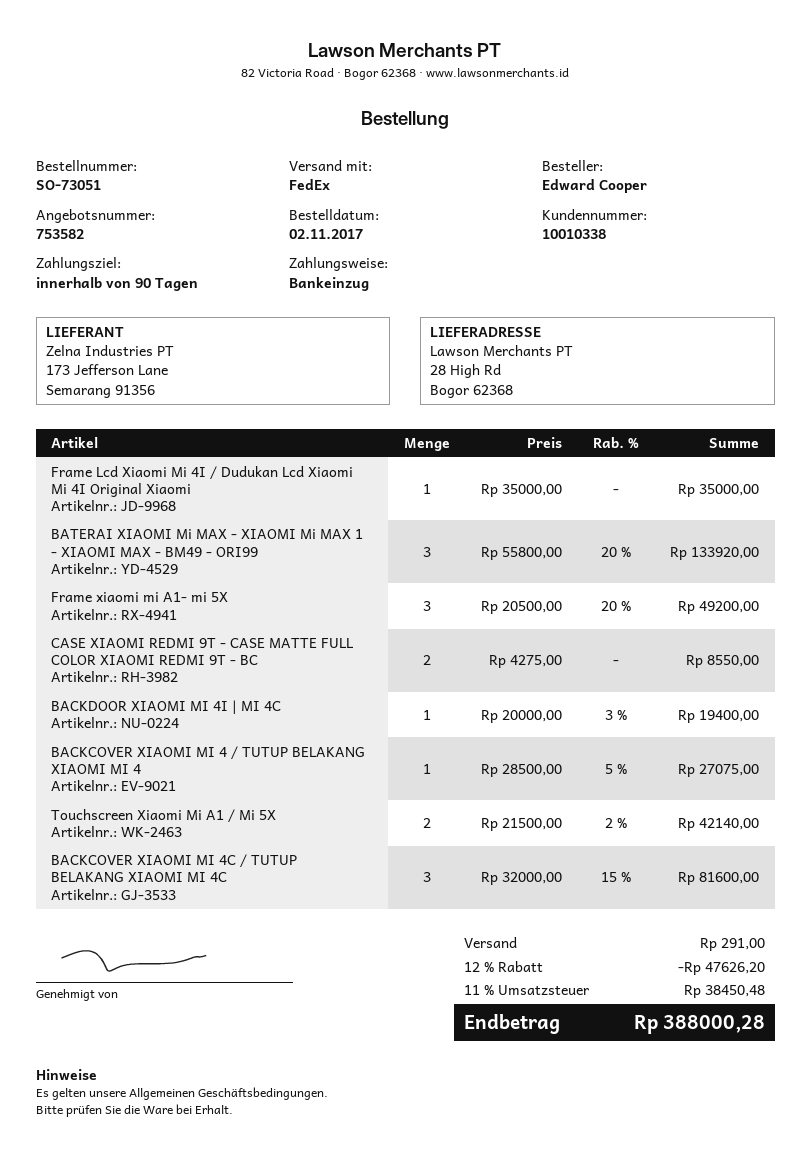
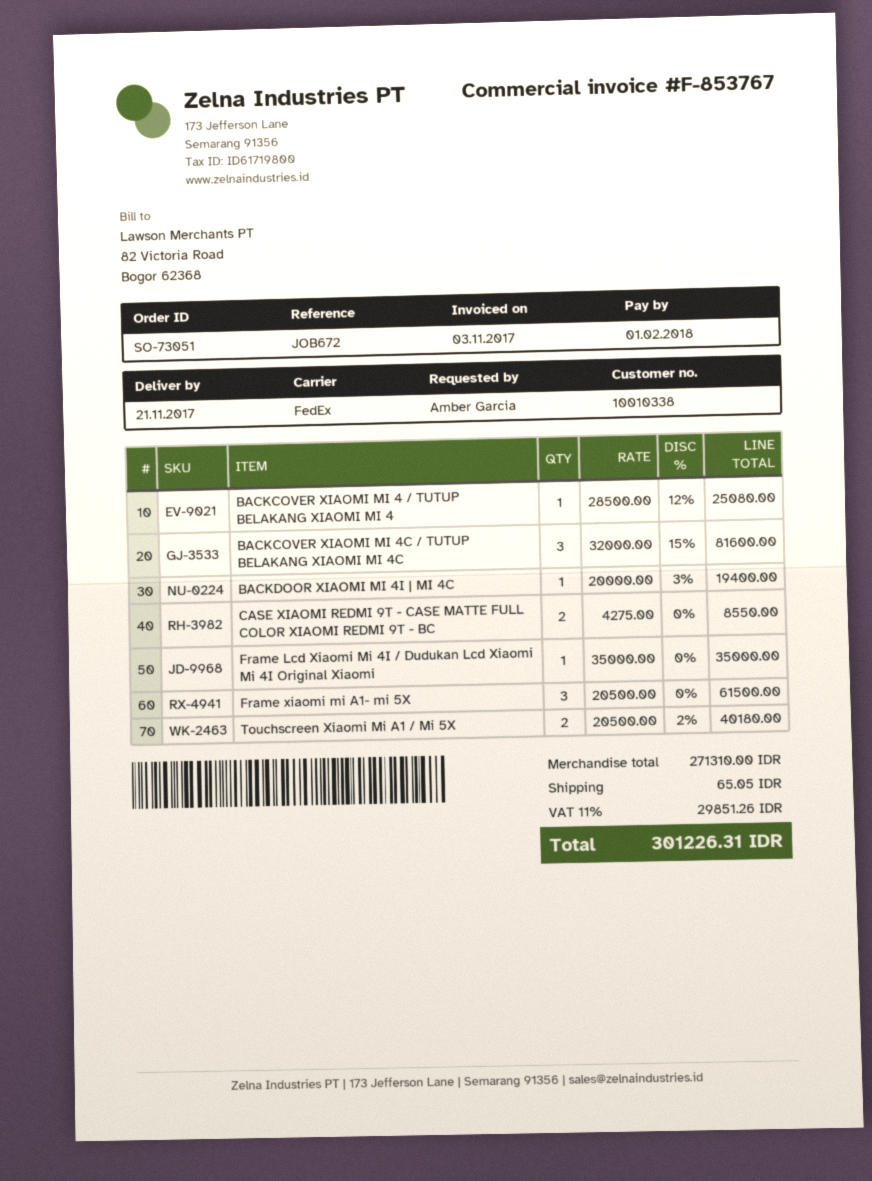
ordered by: Edward Cooper -> Amber Garcia
BATERAI XIAOMI Mi MAX - XIAOMI Mi MAX 1 - XIAOMI MAX - BM49 - ORI99: 3 x 55800.00 - 20% = 133920.00 -> none
Frame xiaomi mi A1- mi 5X: 3 x 20500.00 - 20% = 49200.00 -> 3 x 20500.00 = 61500.00
BACKCOVER XIAOMI MI 4 / TUTUP BELAKANG XIAOMI MI 4: 1 x 28500.00 - 5% = 27075.00 -> 1 x 28500.00 - 12% = 25080.00
Touchscreen Xiaomi Mi A1 / Mi 5X: 2 x 21500.00 - 2% = 42140.00 -> 2 x 20500.00 - 2% = 40180.00
discount: 12% = 47626.20 -> none
shipping: 291.00 -> 65.05
tax: 11% = 38450.48 -> 11% = 29851.26
total: 388000.28 -> 301226.31

